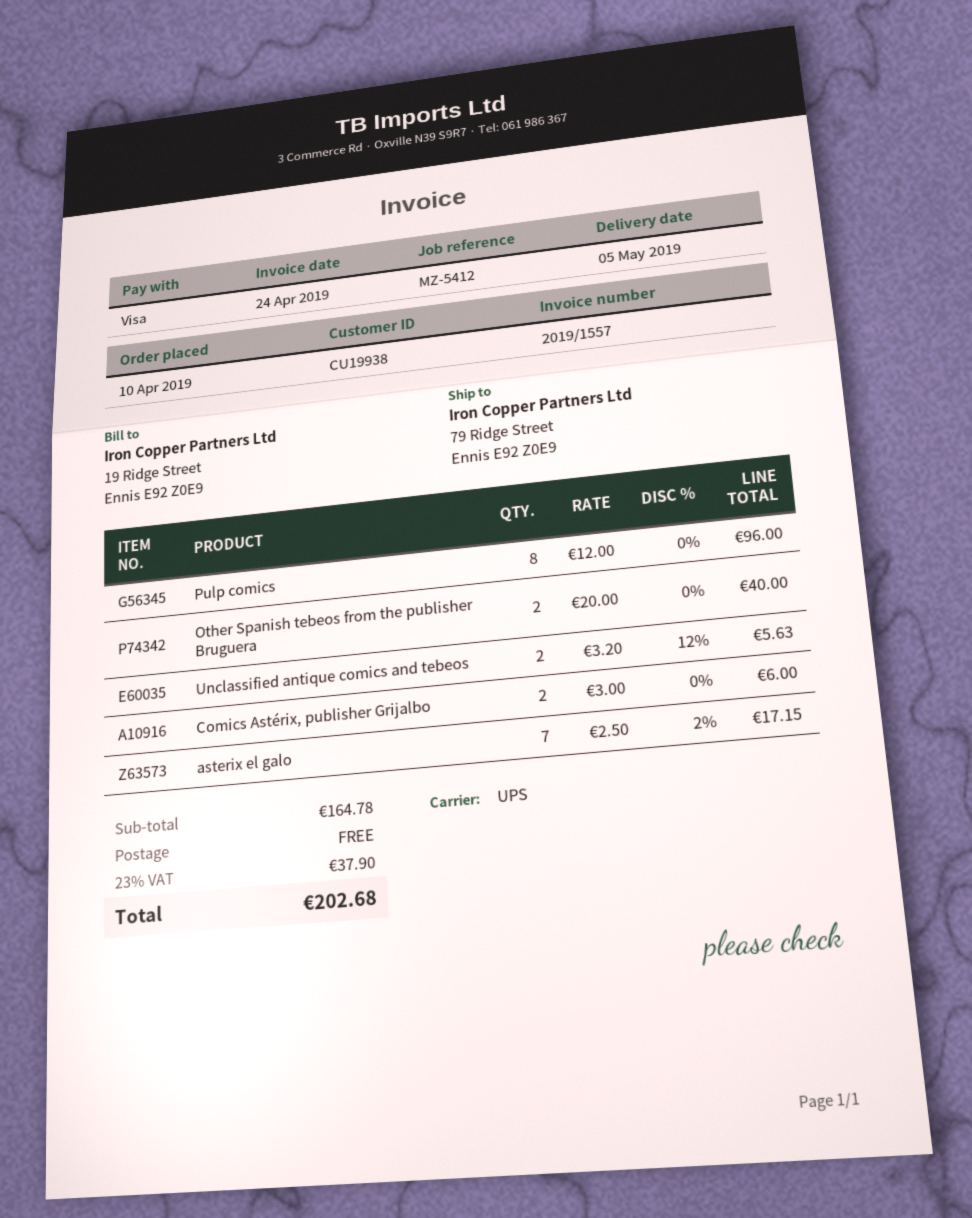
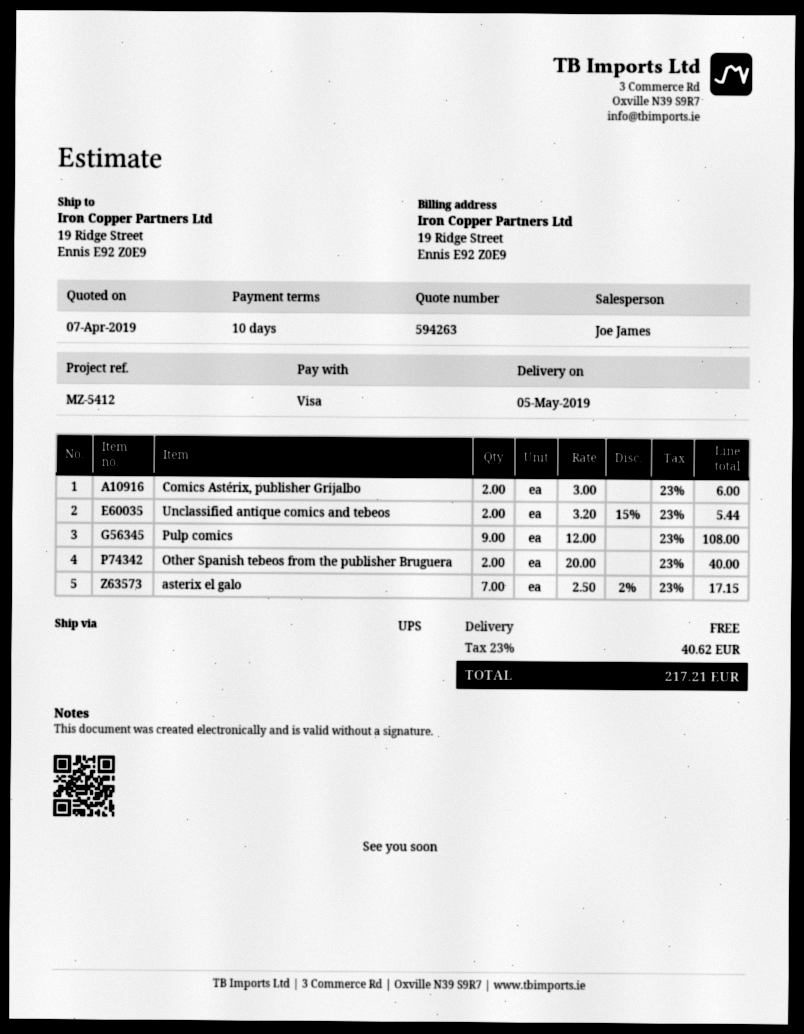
ship to: 79 Ridge Street, Ennis E92 Z0E9 -> 19 Ridge Street, Ennis E92 Z0E9
Pulp comics: 8 x 12.00 = 96.00 -> 9 x 12.00 = 108.00
Unclassified antique comics and tebeos: 2 x 3.20 - 12% = 5.63 -> 2 x 3.20 - 15% = 5.44
tax: 23% = 37.90 -> 23% = 40.62
total: 202.68 -> 217.21

